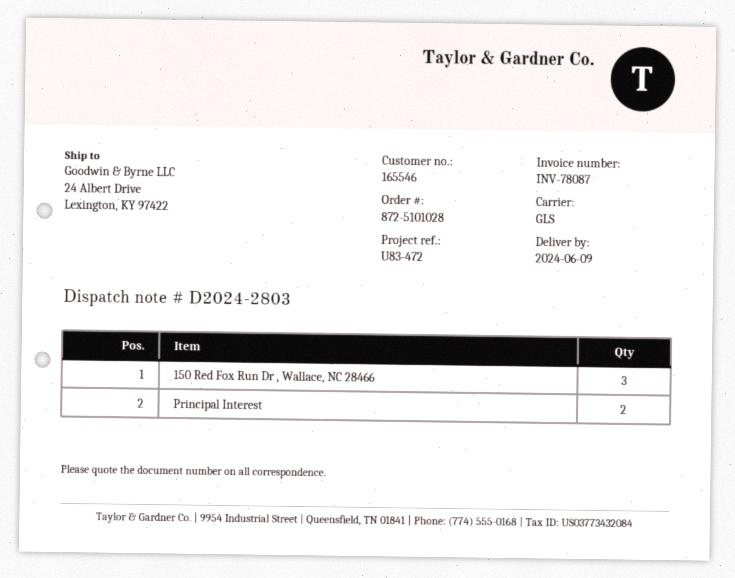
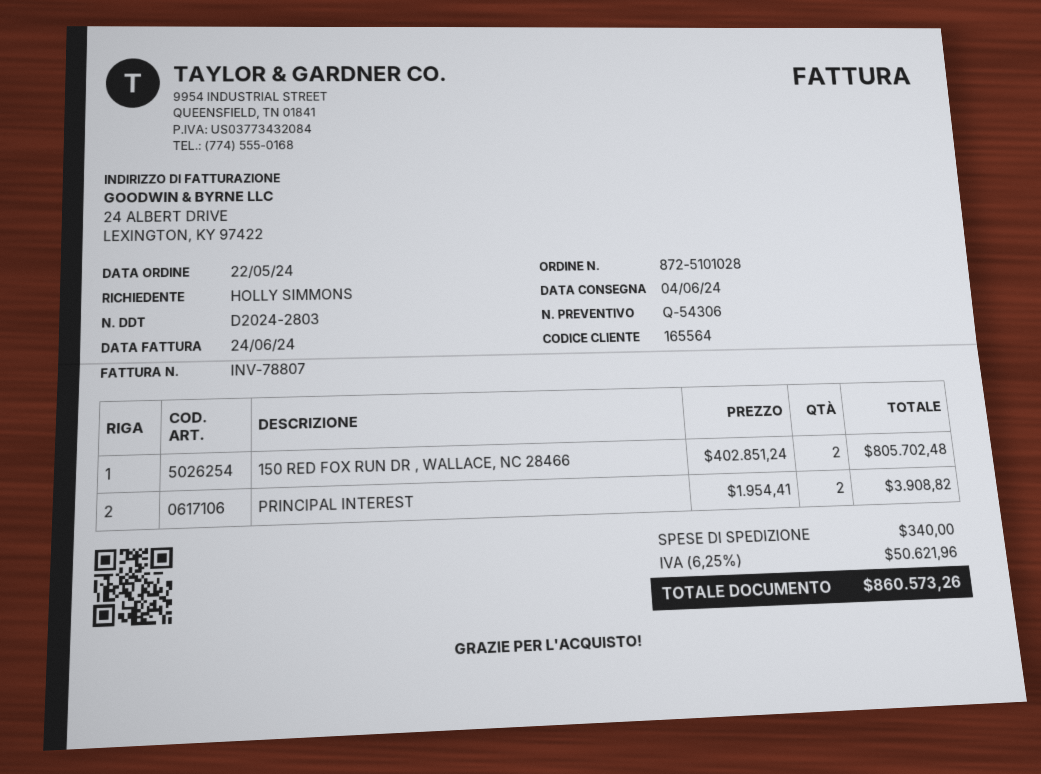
delivery date: 2024-06-09 -> 2024-06-04
invoice number: INV-78087 -> INV-78807
customer number: 165546 -> 165564
150 Red Fox Run Dr , Wallace, NC 28466: 3 -> 2

